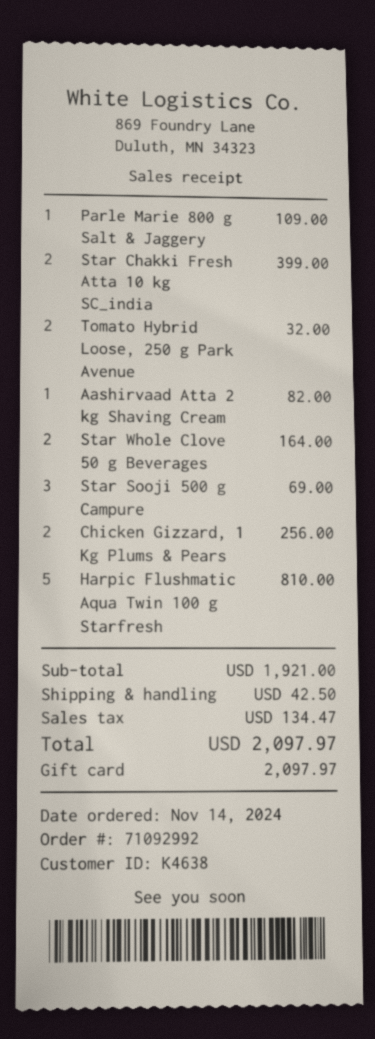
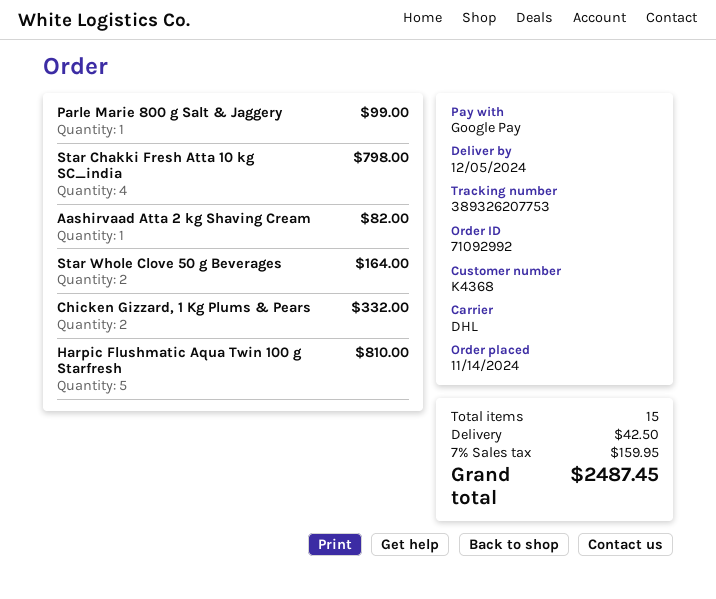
customer number: K4638 -> K4368
payment method: gift card -> Google Pay
Parle Marie 800 g Salt & Jaggery: 1 for 109.00 -> 1 for 99.00
Star Chakki Fresh Atta 10 kg SC_india: 2 for 399.00 -> 4 for 798.00
Tomato Hybrid Loose, 250 g Park Avenue: 2 for 32.00 -> none
Star Sooji 500 g Campure: 3 for 69.00 -> none
Chicken Gizzard, 1 Kg Plums & Pears: 2 for 256.00 -> 2 for 332.00
tax: 134.47 -> 159.95
total: 2097.97 -> 2487.45

